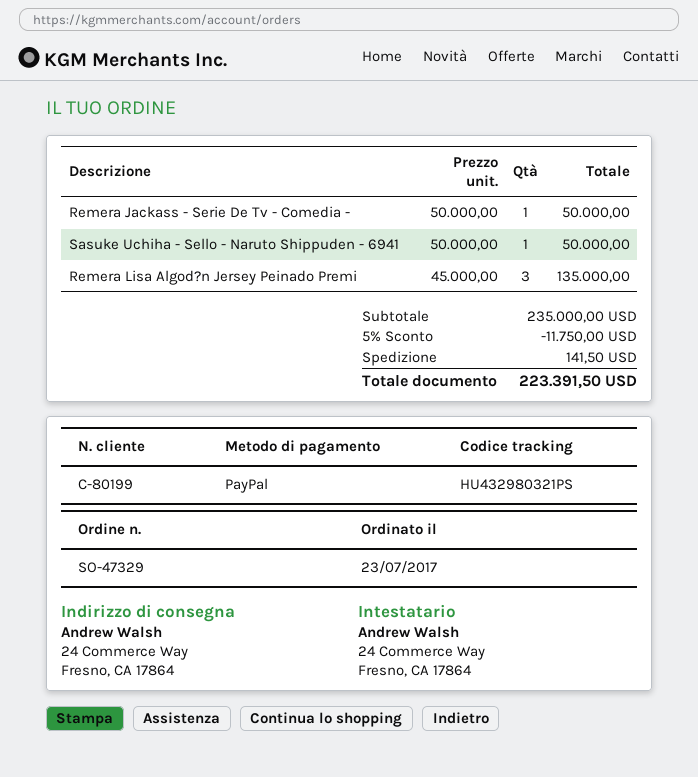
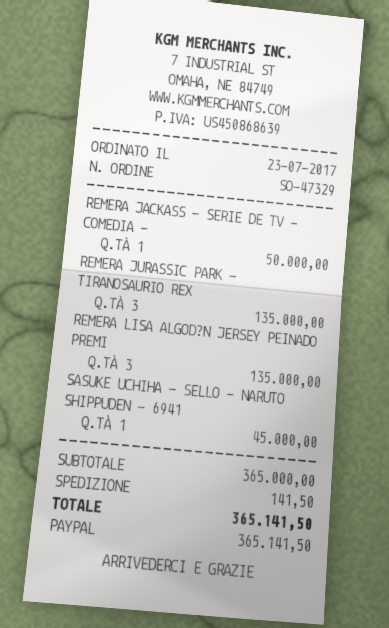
Sasuke Uchiha - Sello - Naruto Shippuden - 6941: 1 for 50000.00 -> 1 for 45000.00
REMERA JURASSIC PARK - TIRANOSAURIO REX: none -> 3 for 135000.00
subtotal: 235000.00 -> 365000.00
discount: 5% = 11750.00 -> none
total: 223391.50 -> 365141.50

